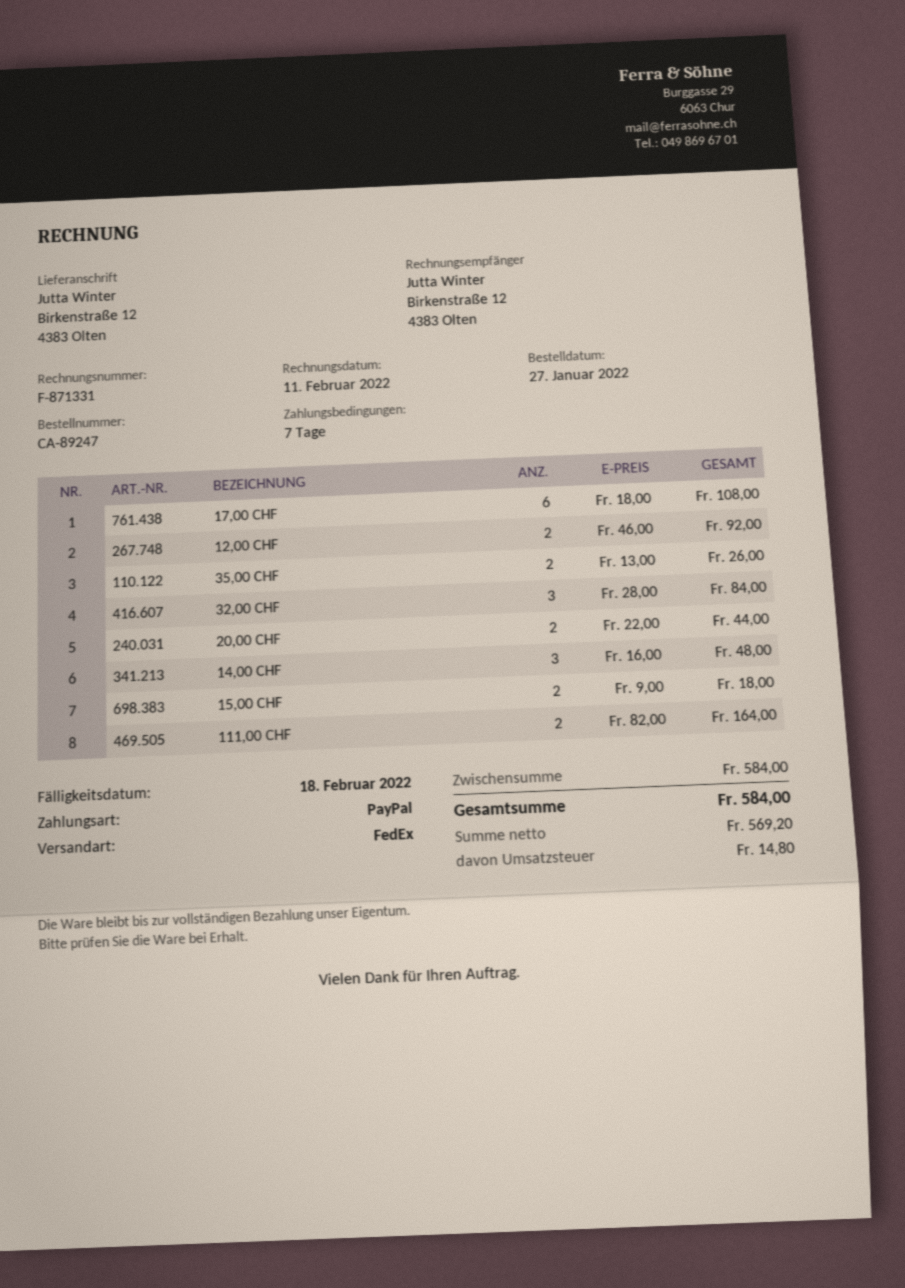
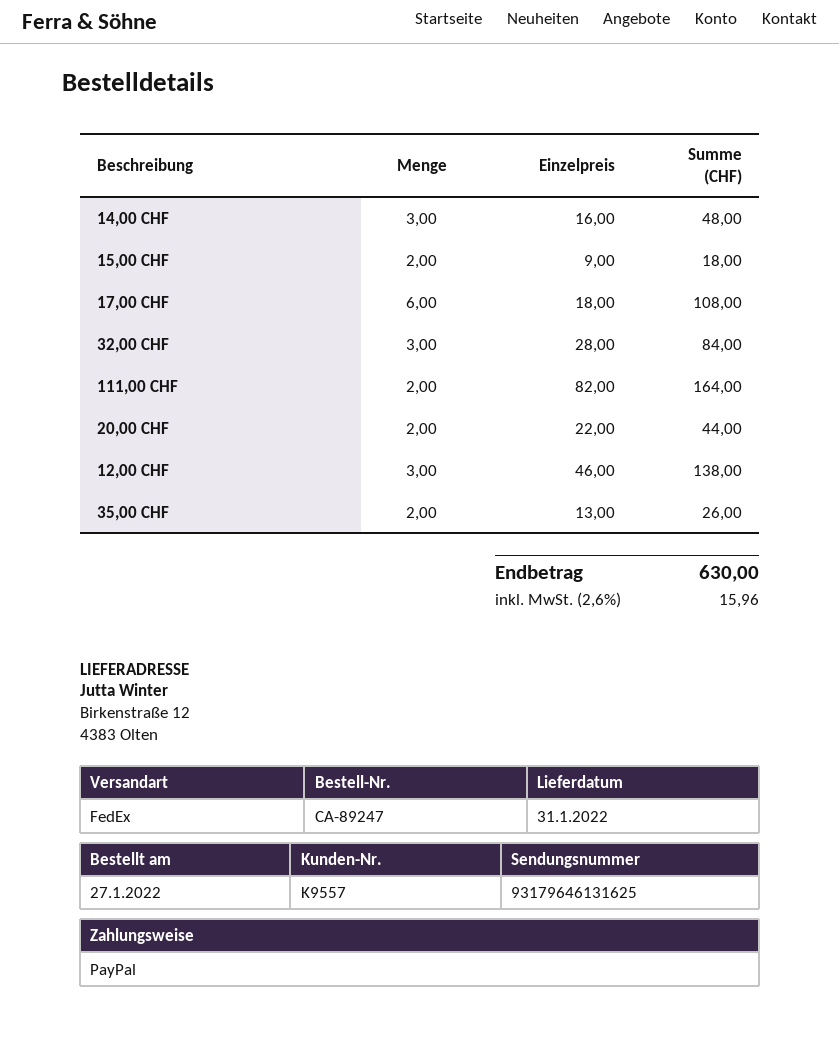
12,00 CHF: 2 x 46.00 = 92.00 -> 3 x 46.00 = 138.00
tax: 14.80 -> 15.96
total: 584.00 -> 630.00

